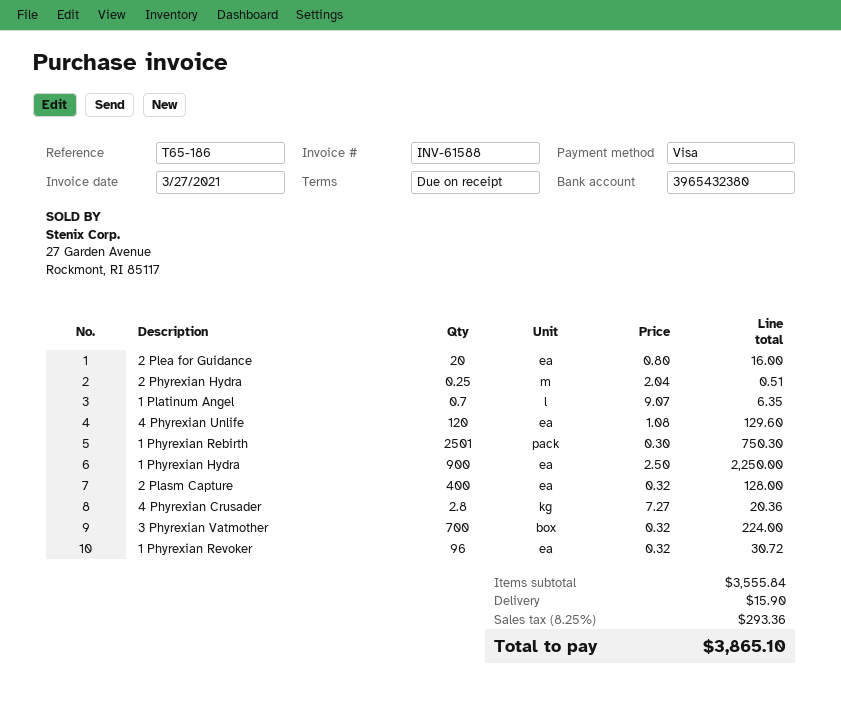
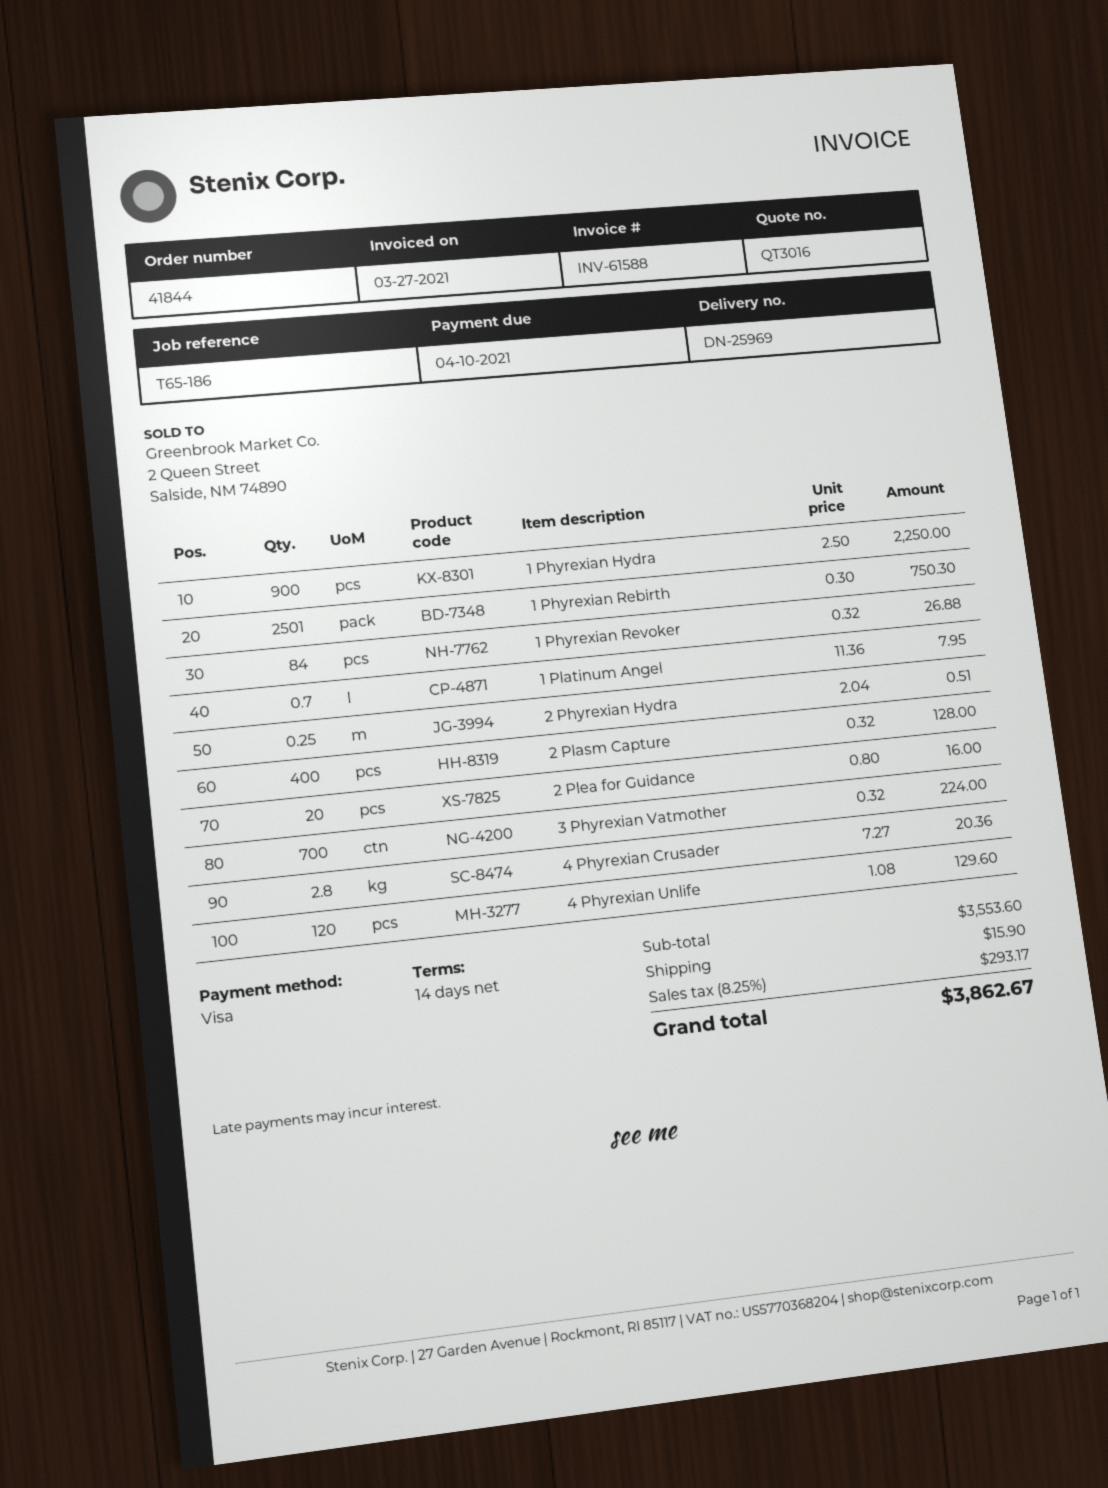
payment terms: on receipt -> 14 days
1 Platinum Angel: 0.7 x 9.07 = 6.35 -> 0.7 x 11.36 = 7.95
1 Phyrexian Revoker: 96 x 0.32 = 30.72 -> 84 x 0.32 = 26.88
subtotal: 3555.84 -> 3553.60
tax: 8.25% = 293.36 -> 8.25% = 293.17
total: 3865.10 -> 3862.67

